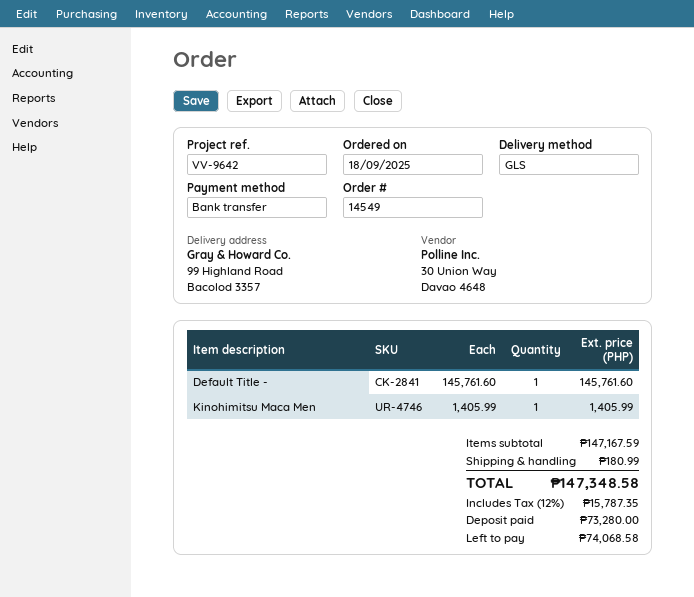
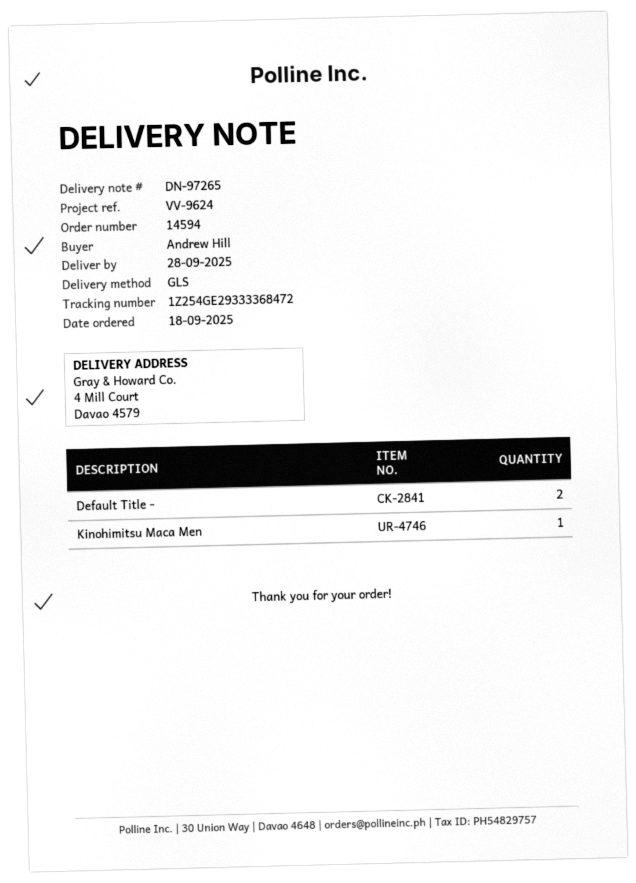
order number: 14549 -> 14594
reference: VV-9642 -> VV-9624
ship to: 99 Highland Road, Bacolod 3357 -> 4 Mill Court, Davao 4579
Default Title -: 1 -> 2

